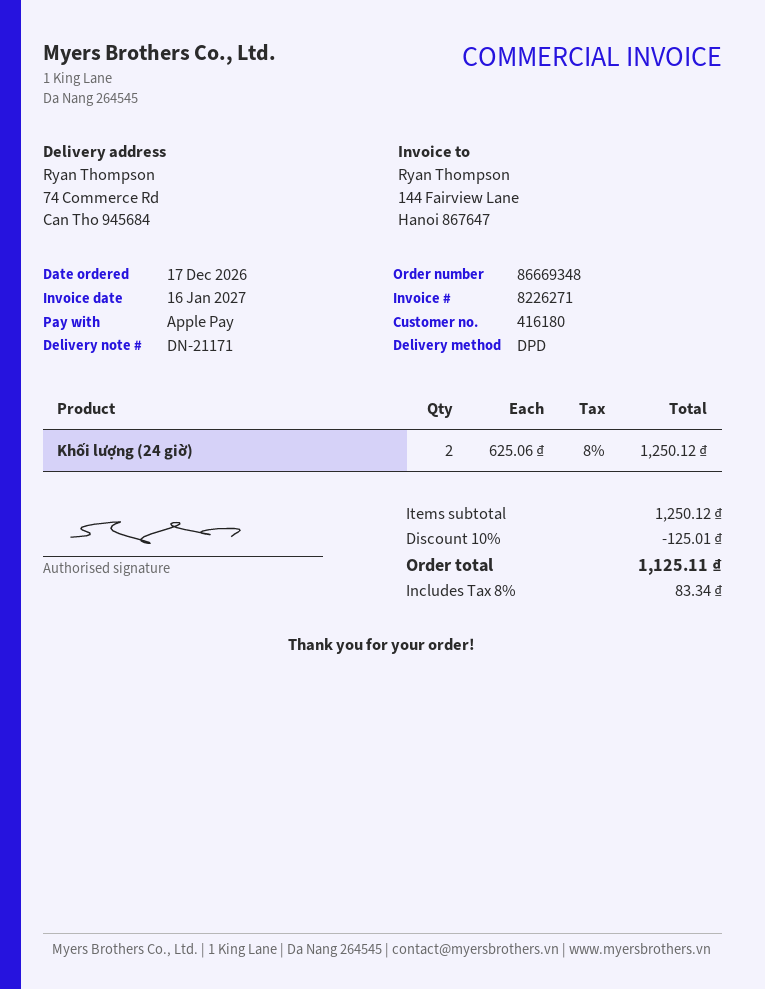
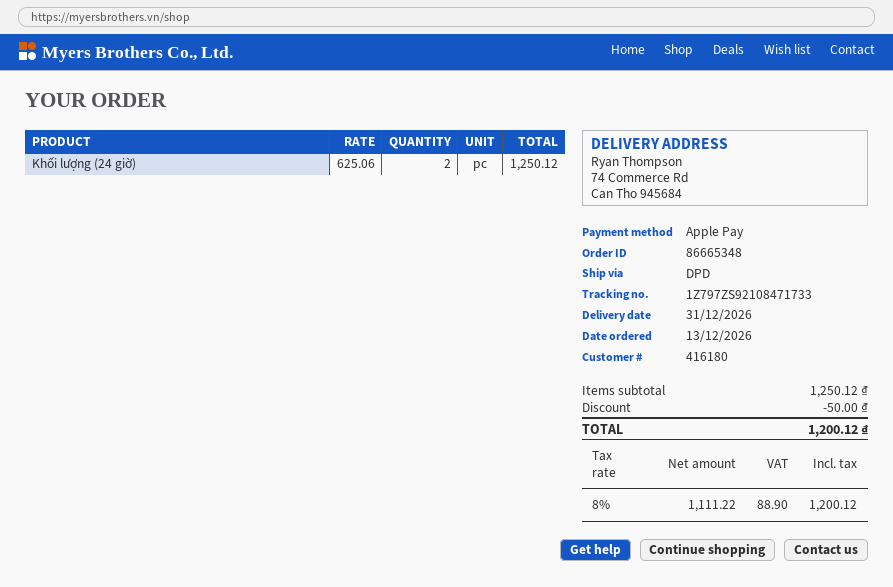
order number: 86669348 -> 86665348
order date: 2026-12-17 -> 2026-12-13
discount: 125.01 -> 50.00
tax: 8% = 83.34 -> 8% = 88.90
total: 1125.11 -> 1200.12

